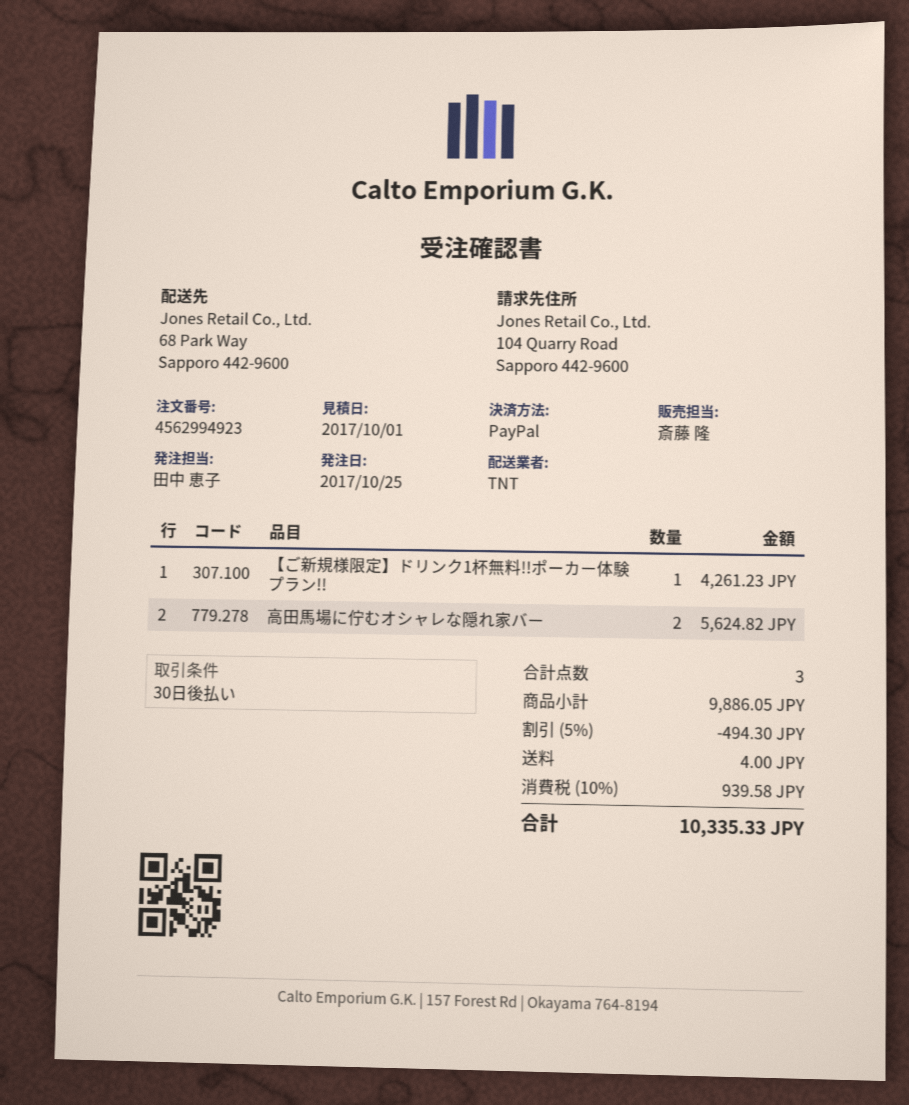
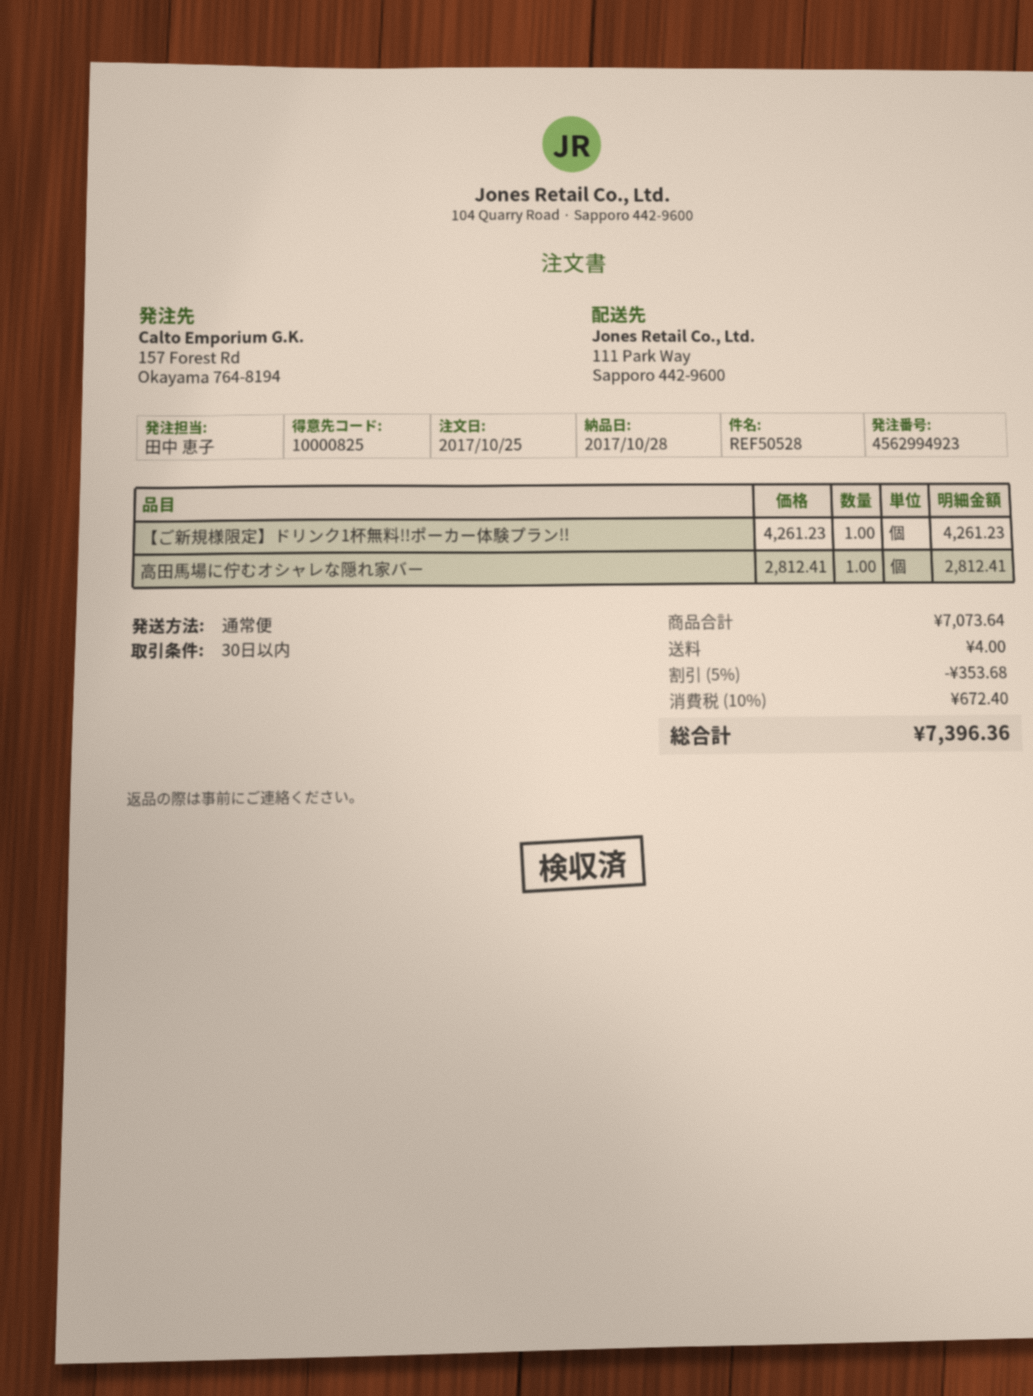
shipping method: TNT -> standard
ship to: 68 Park Way, Sapporo 442-9600 -> 111 Park Way, Sapporo 442-9600
高田馬場に佇むオシャレな隠れ家バー: 2 for 5624.82 -> 1 for 2812.41
subtotal: 9886.05 -> 7073.64
discount: 5% = 494.30 -> 5% = 353.68
tax: 10% = 939.58 -> 10% = 672.40
total: 10335.33 -> 7396.36

